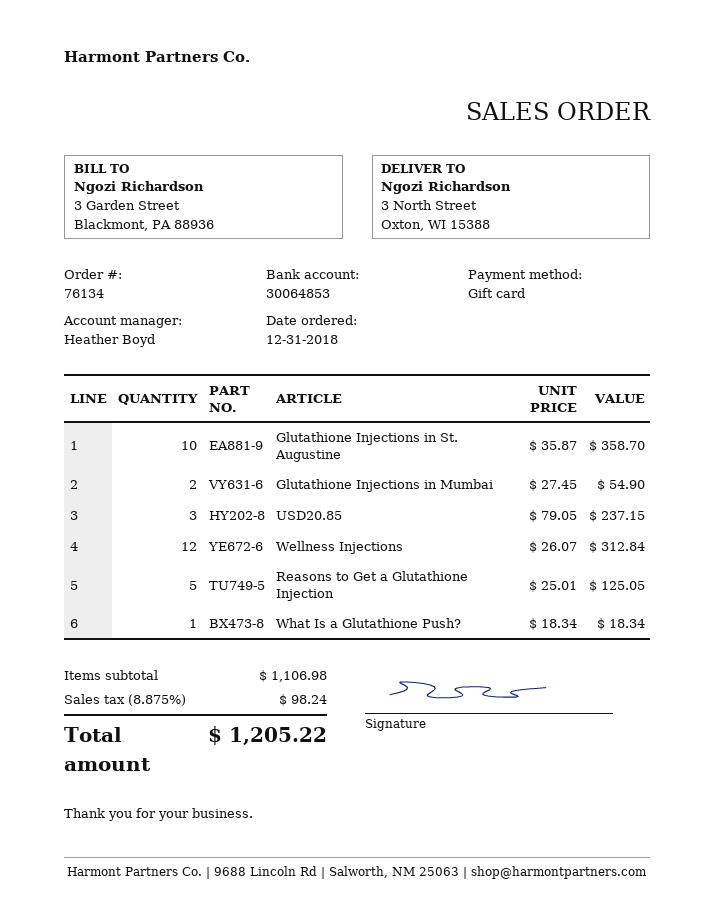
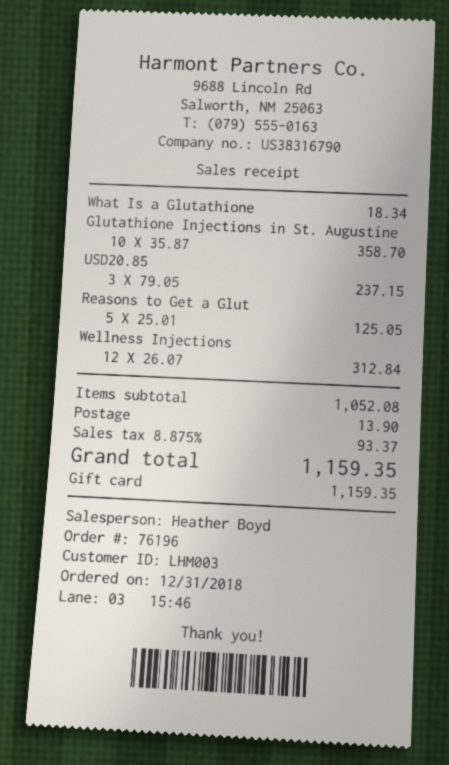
order number: 76134 -> 76196
Glutathione Injections in Mumbai: 2 x 27.45 = 54.90 -> none
subtotal: 1106.98 -> 1052.08
shipping: none -> 13.90
tax: 8.875% = 98.24 -> 8.875% = 93.37
total: 1205.22 -> 1159.35

